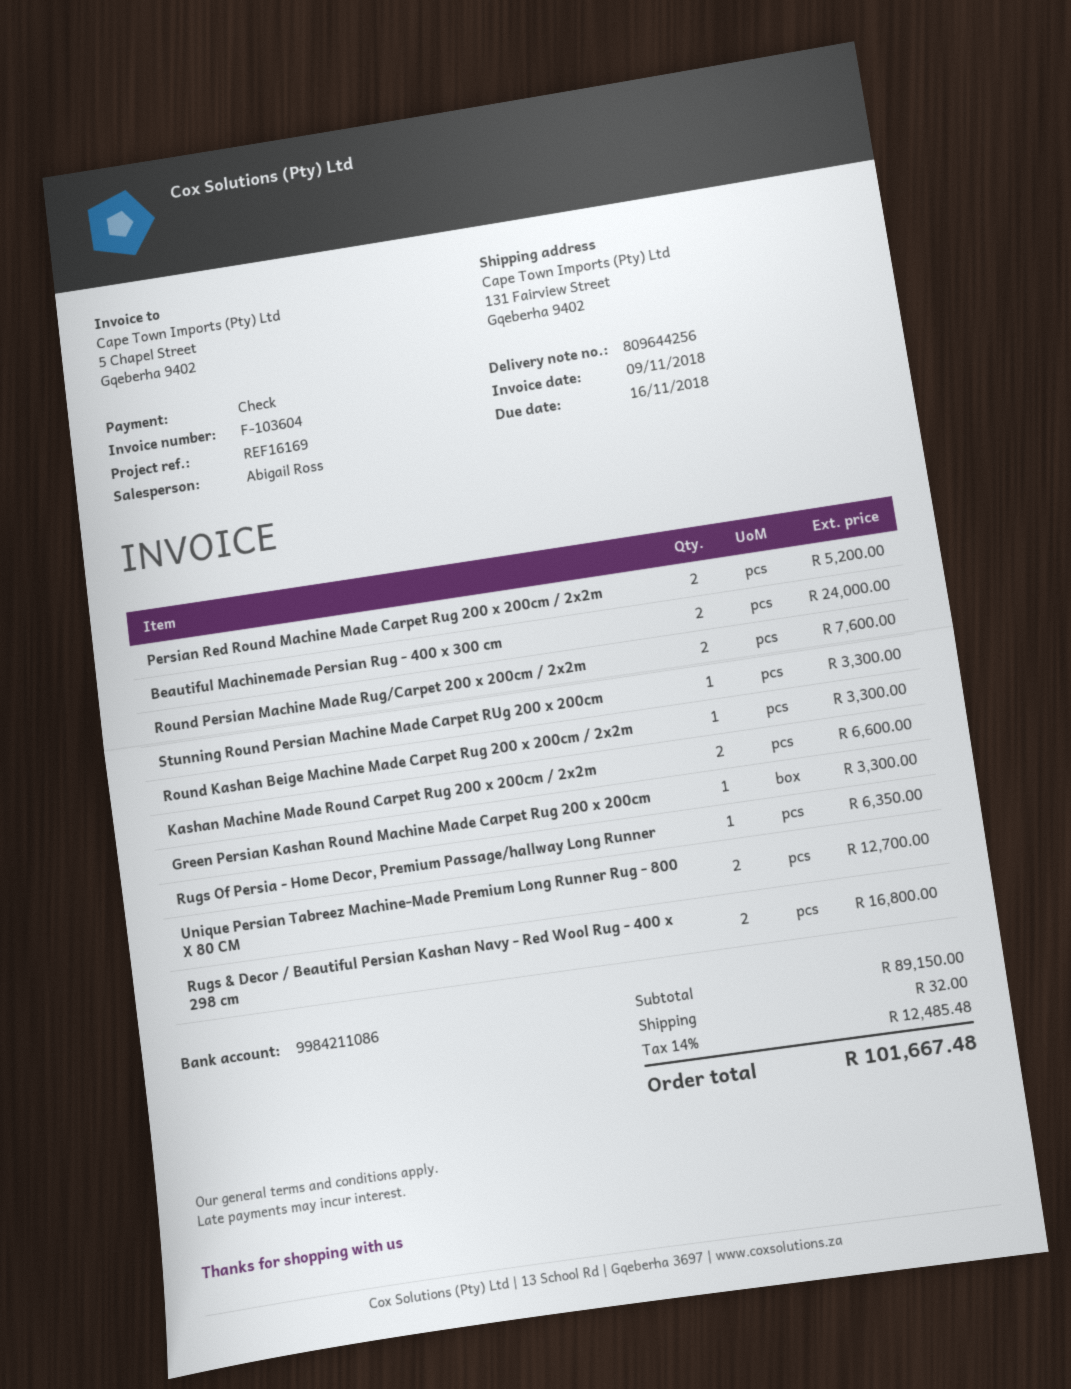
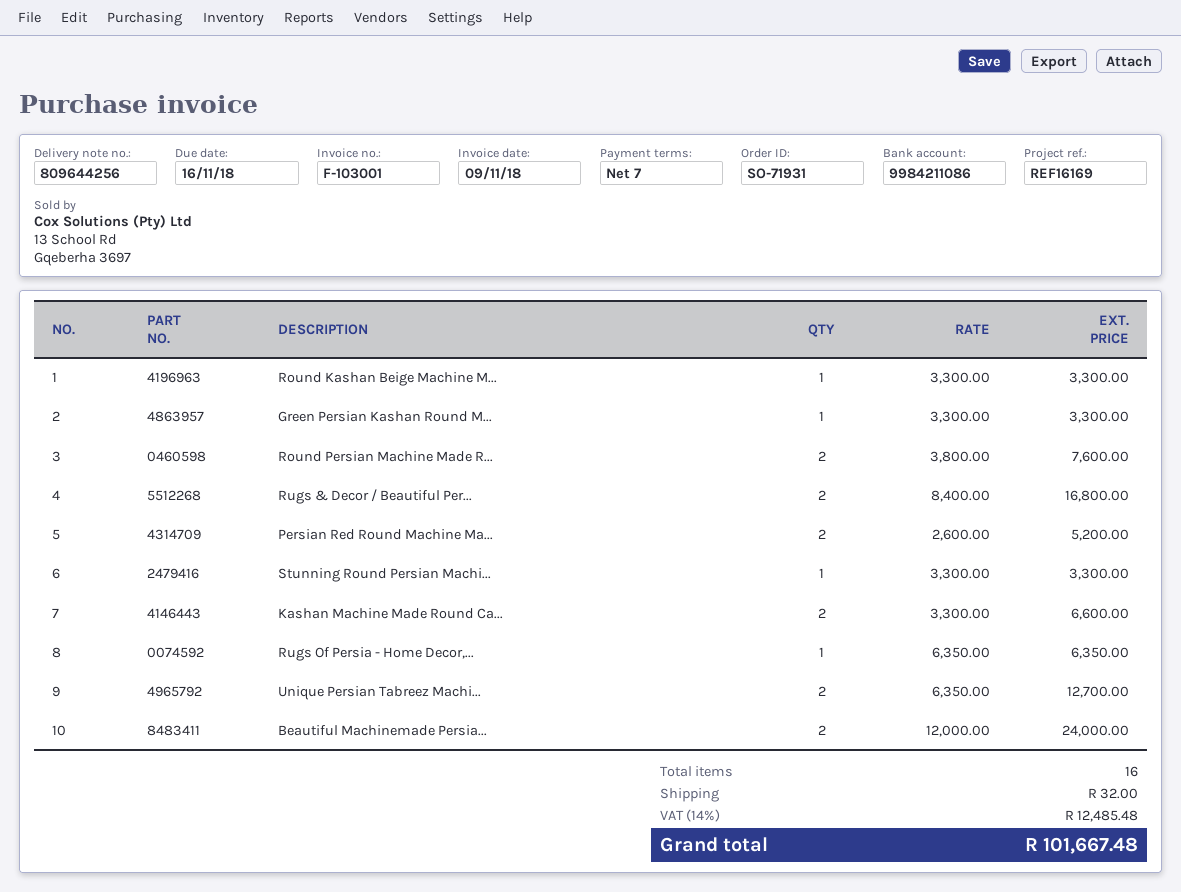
invoice number: F-103604 -> F-103001

